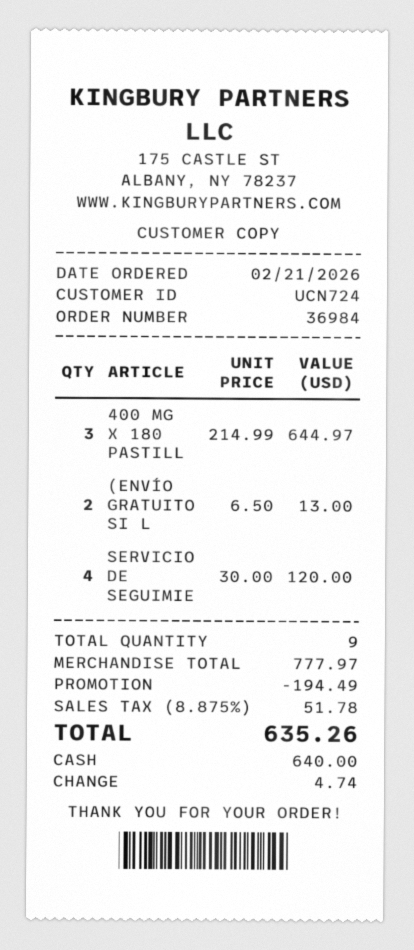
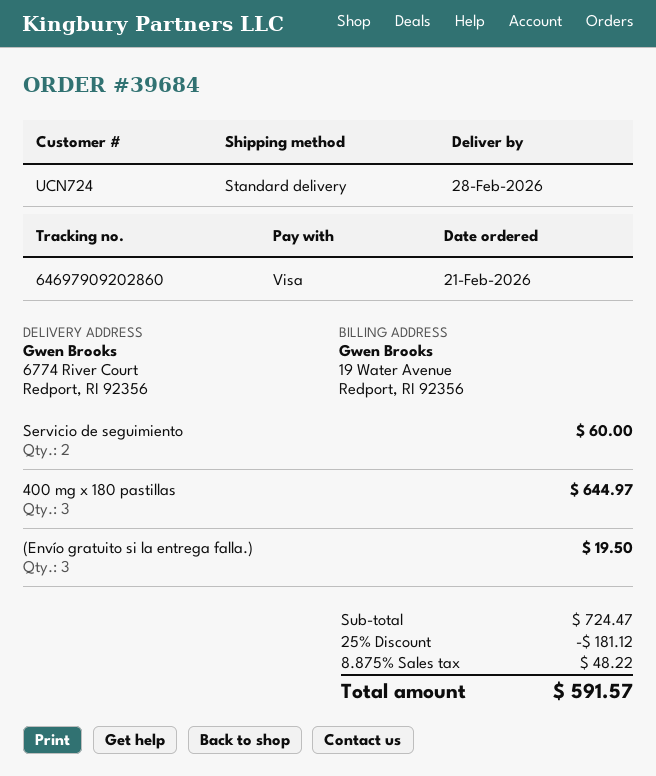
order number: 36984 -> 39684
payment method: cash -> Visa
(ENVÍO GRATUITO SI L: 2 for 13.00 -> 3 for 19.50
SERVICIO DE SEGUIMIE: 4 for 120.00 -> 2 for 60.00
subtotal: 777.97 -> 724.47
discount: 194.49 -> 181.12
tax: 8.875% = 51.78 -> 8.875% = 48.22
total: 635.26 -> 591.57

